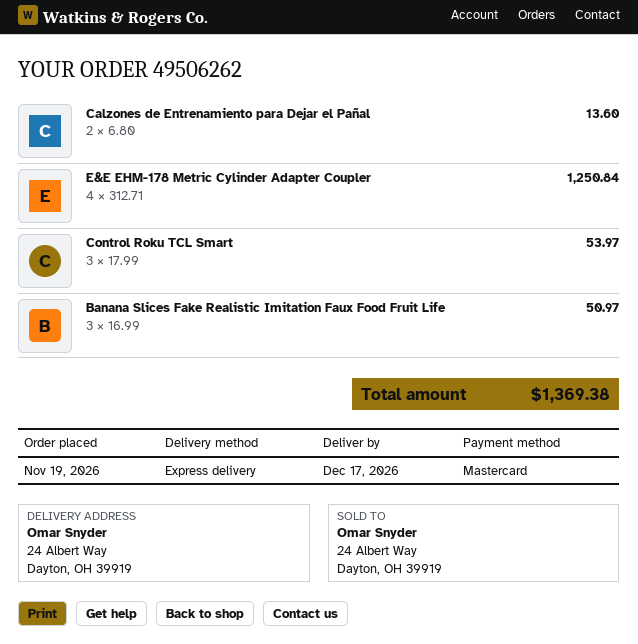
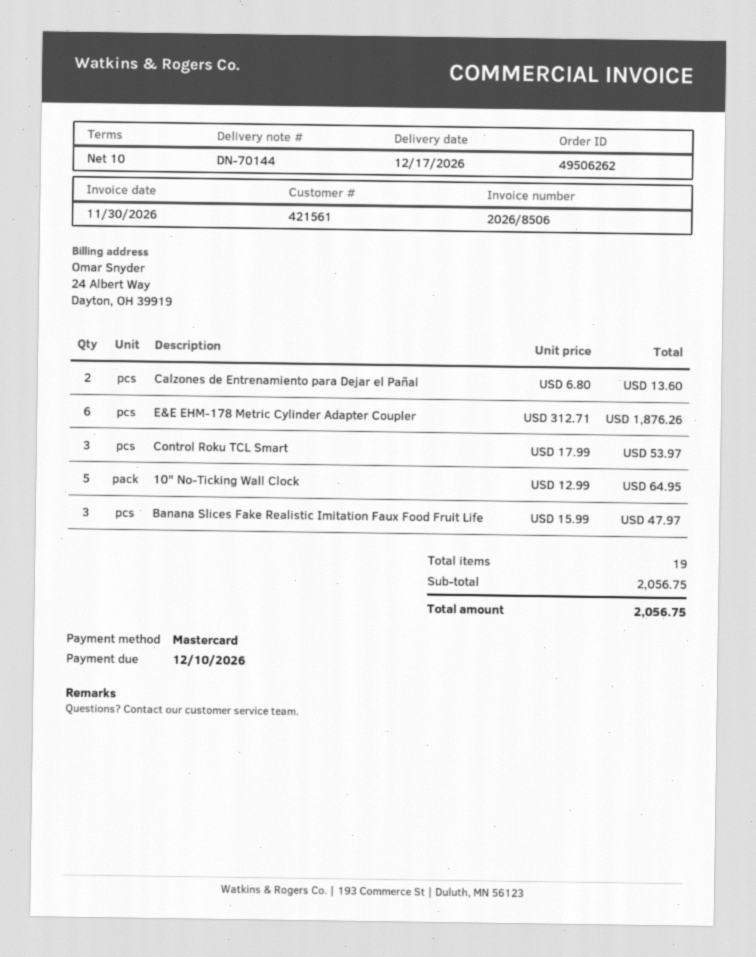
E&E EHM-178 Metric Cylinder Adapter Coupler: 4 x 312.71 = 1250.84 -> 6 x 312.71 = 1876.26
Banana Slices Fake Realistic Imitation Faux Food Fruit Life: 3 x 16.99 = 50.97 -> 3 x 15.99 = 47.97
10" No-Ticking Wall Clock: none -> 5 x 12.99 = 64.95
total: 1369.38 -> 2056.75

